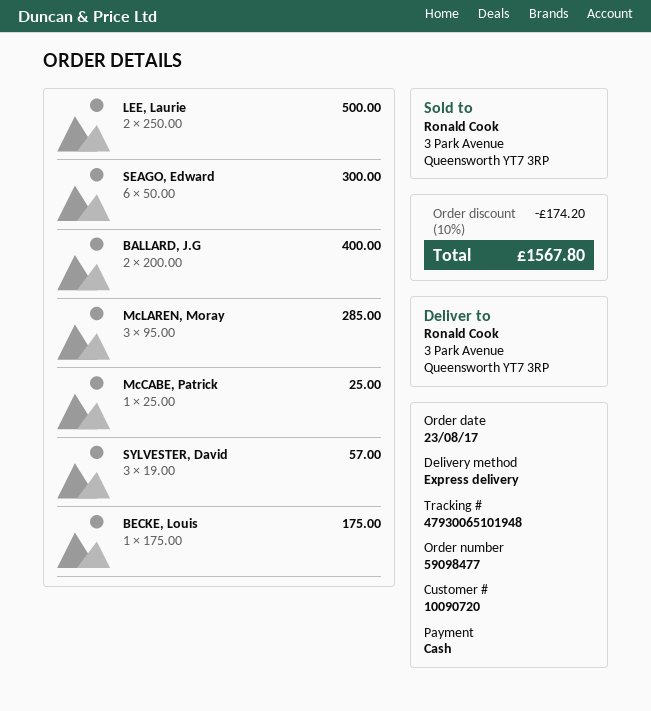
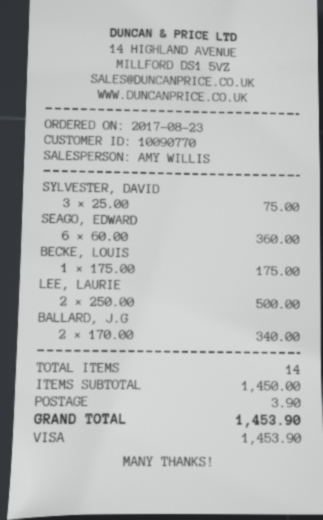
customer number: 10090720 -> 10090770
payment method: cash -> Visa
SEAGO, Edward: 6 x 50.00 = 300.00 -> 6 x 60.00 = 360.00
BALLARD, J.G: 2 x 200.00 = 400.00 -> 2 x 170.00 = 340.00
McLAREN, Moray: 3 x 95.00 = 285.00 -> none
McCABE, Patrick: 1 x 25.00 = 25.00 -> none
SYLVESTER, David: 3 x 19.00 = 57.00 -> 3 x 25.00 = 75.00
discount: 10% = 174.20 -> none
shipping: none -> 3.90
total: 1567.80 -> 1453.90

